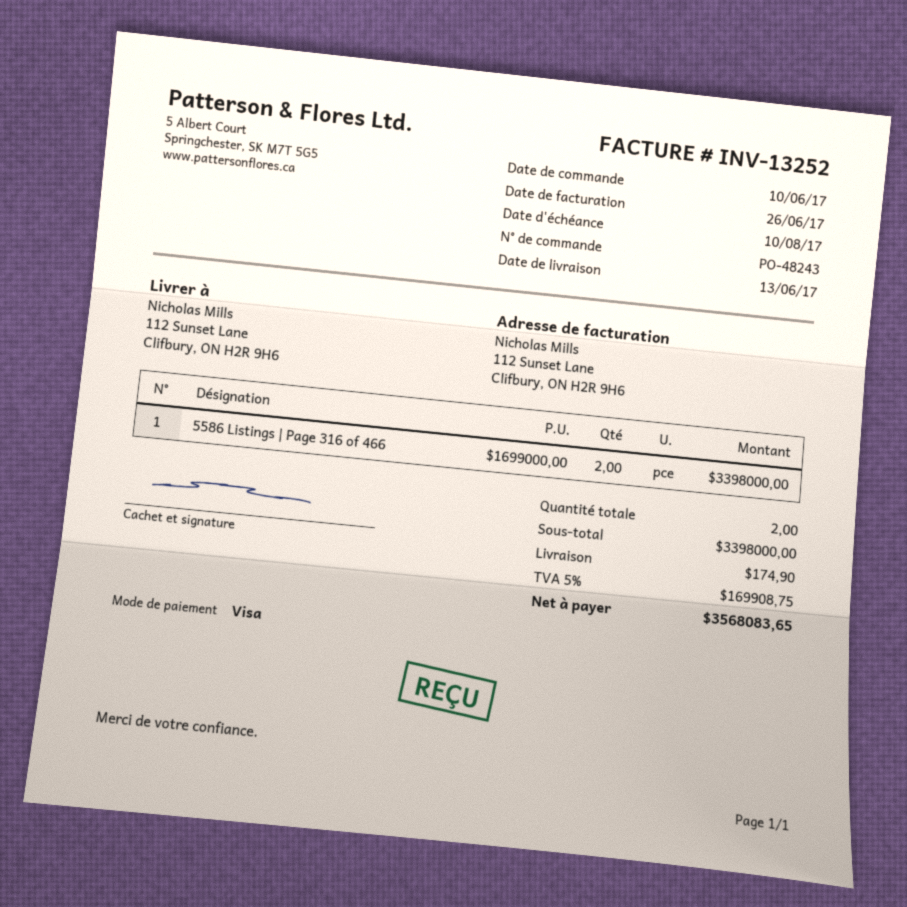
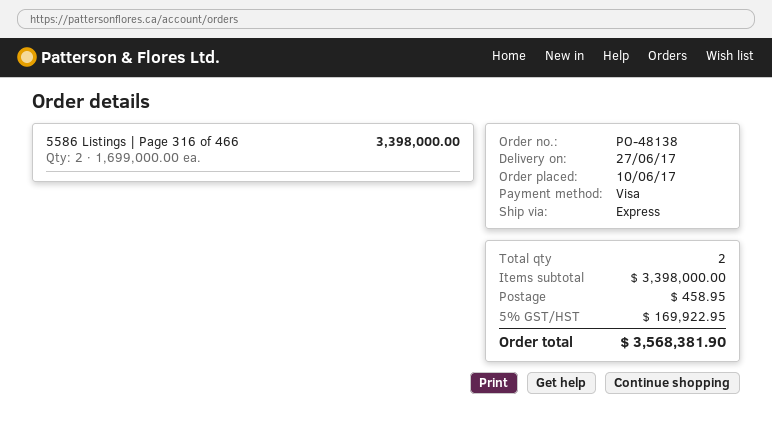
order number: PO-48243 -> PO-48138
delivery date: 2017-06-13 -> 2017-06-27
shipping: 174.90 -> 458.95
tax: 5% = 169908.75 -> 5% = 169922.95
total: 3568083.65 -> 3568381.90

